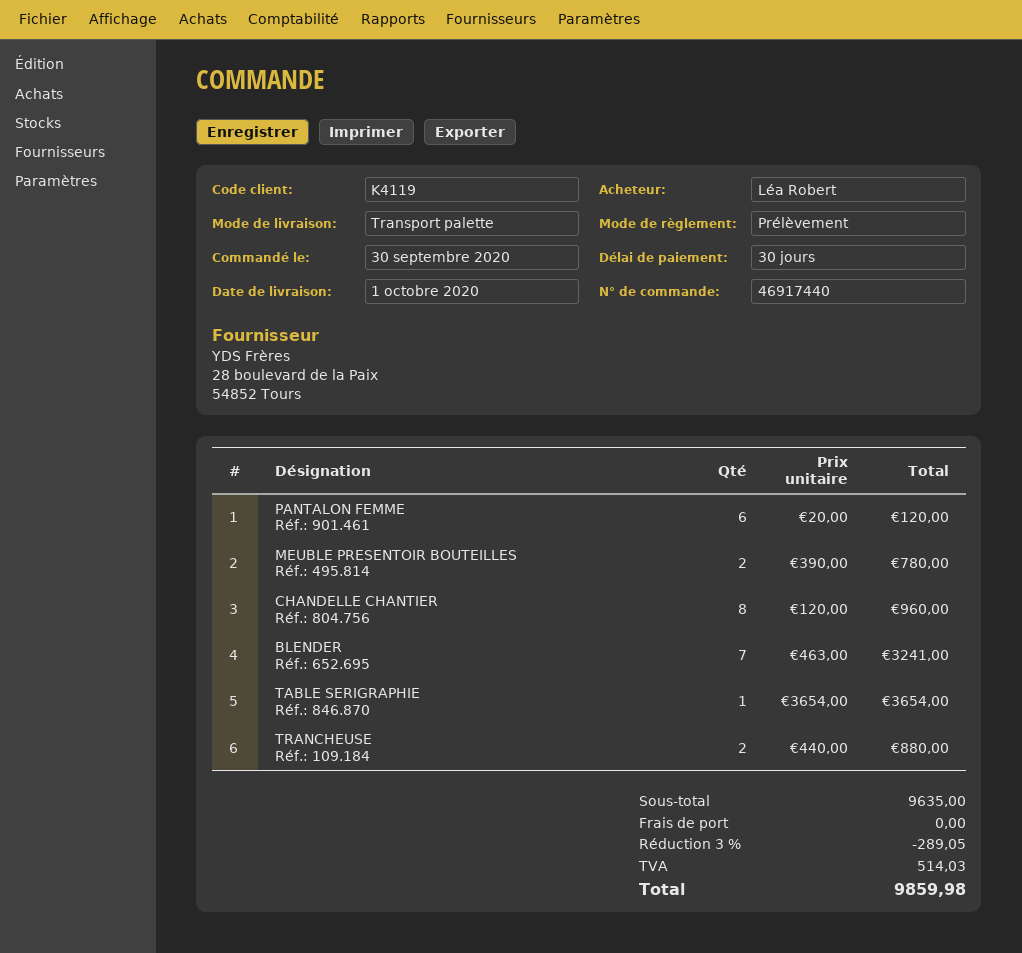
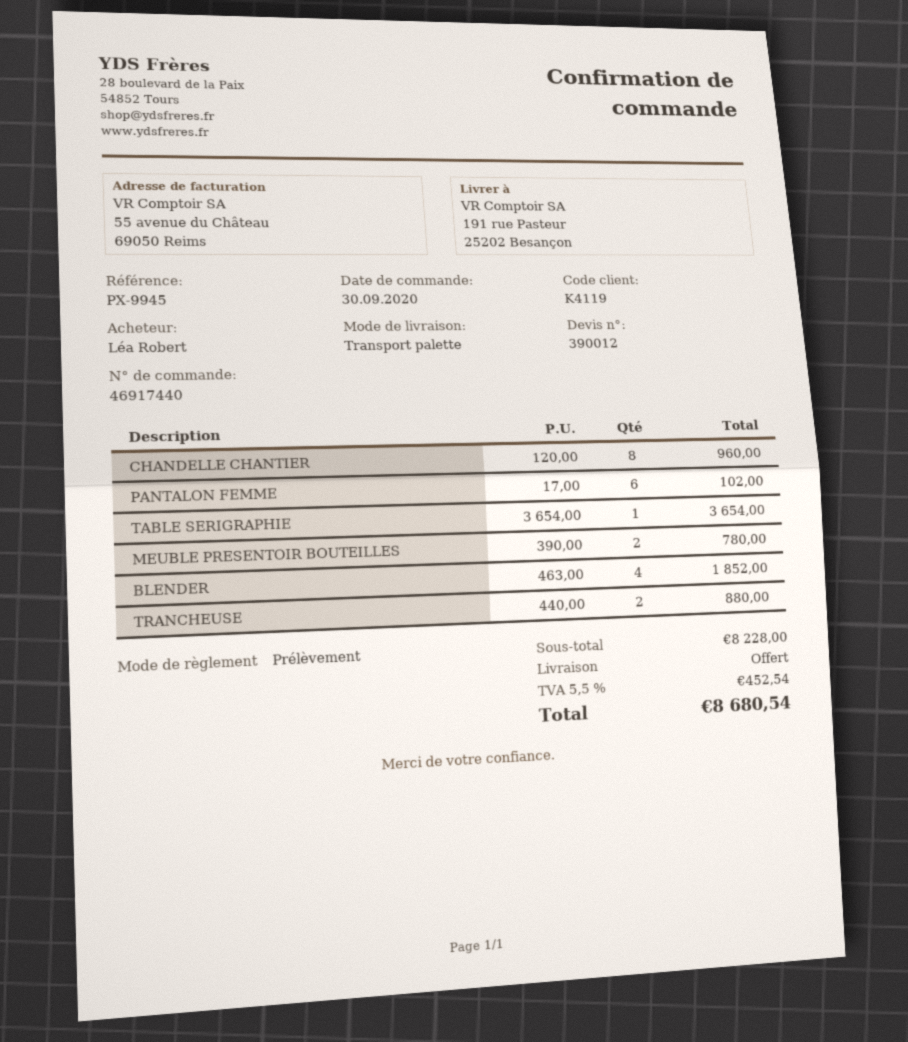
PANTALON FEMME: 6 x 20.00 = 120.00 -> 6 x 17.00 = 102.00
BLENDER: 7 x 463.00 = 3241.00 -> 4 x 463.00 = 1852.00
subtotal: 9635.00 -> 8228.00
discount: 3% = 289.05 -> none
tax: 514.03 -> 452.54
total: 9859.98 -> 8680.54

